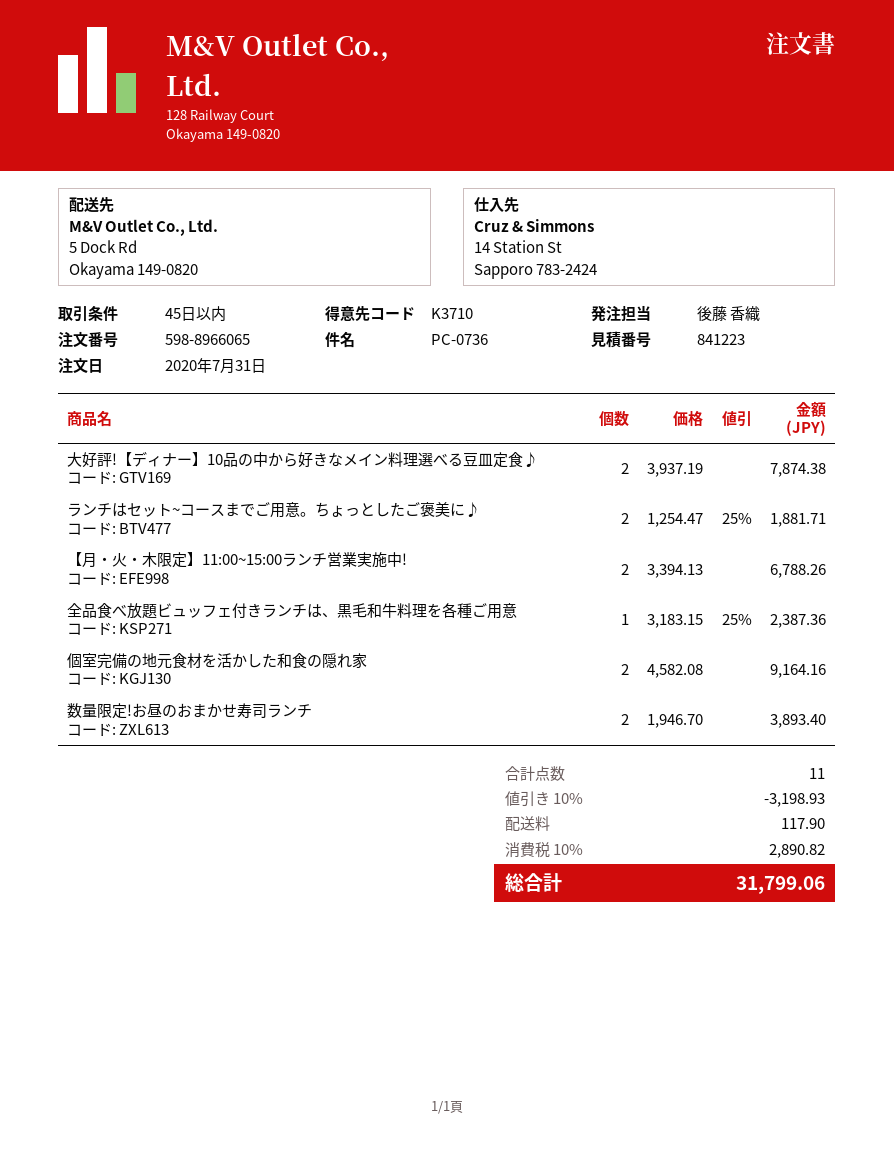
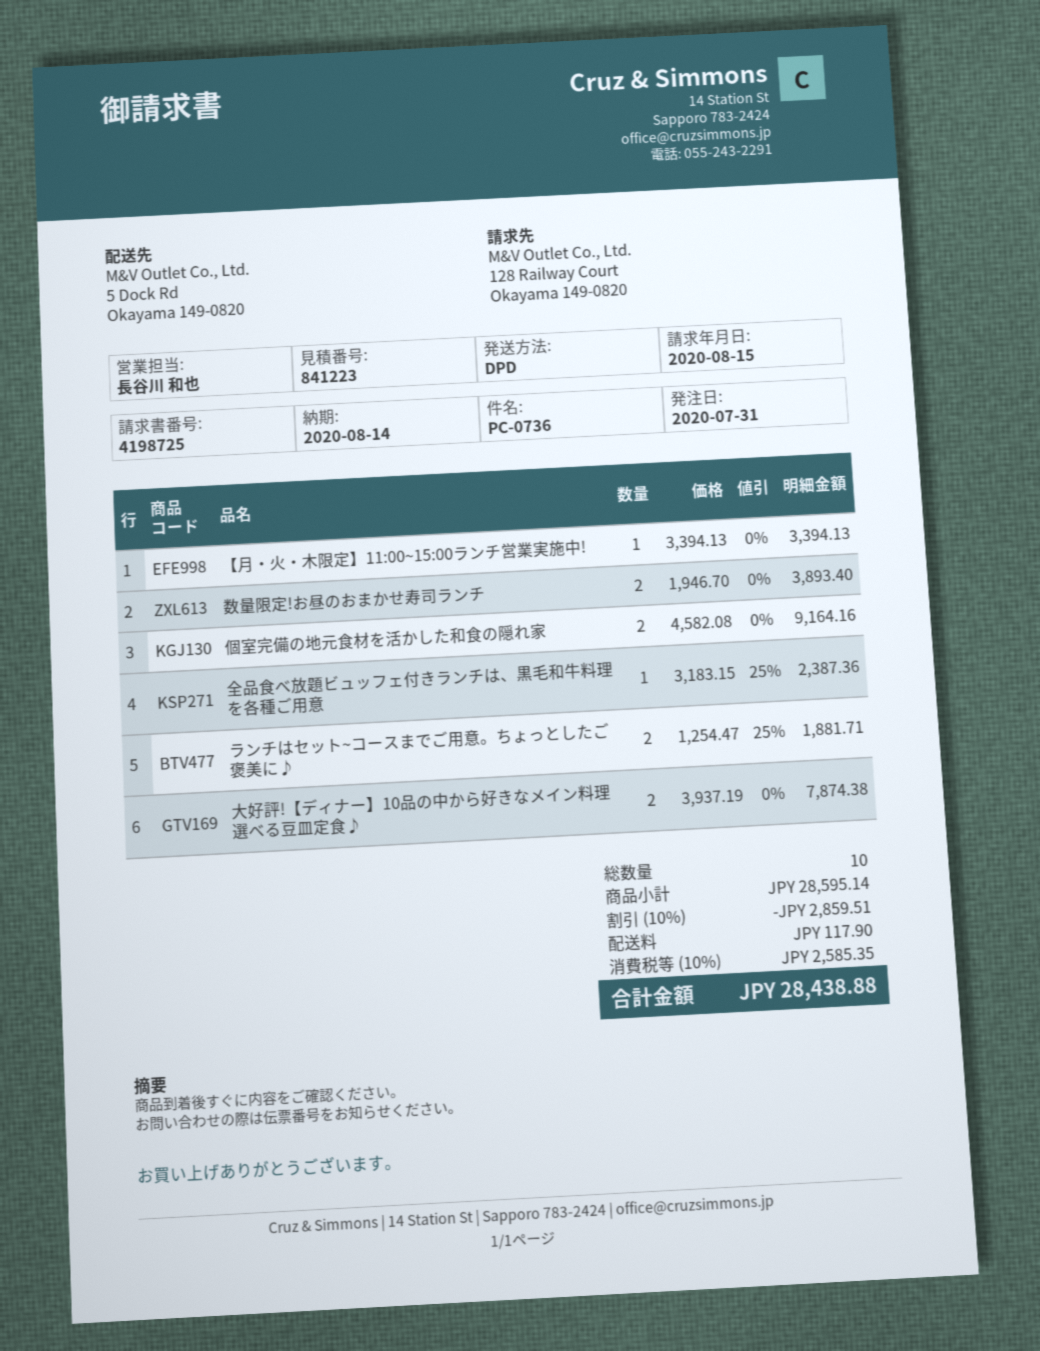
【月・火・木限定】11:00~15:00ランチ営業実施中!: 2 x 3394.13 = 6788.26 -> 1 x 3394.13 = 3394.13
total quantity: 11 -> 10
discount: 10% = 3198.93 -> 10% = 2859.51
tax: 10% = 2890.82 -> 10% = 2585.35
total: 31799.06 -> 28438.88

